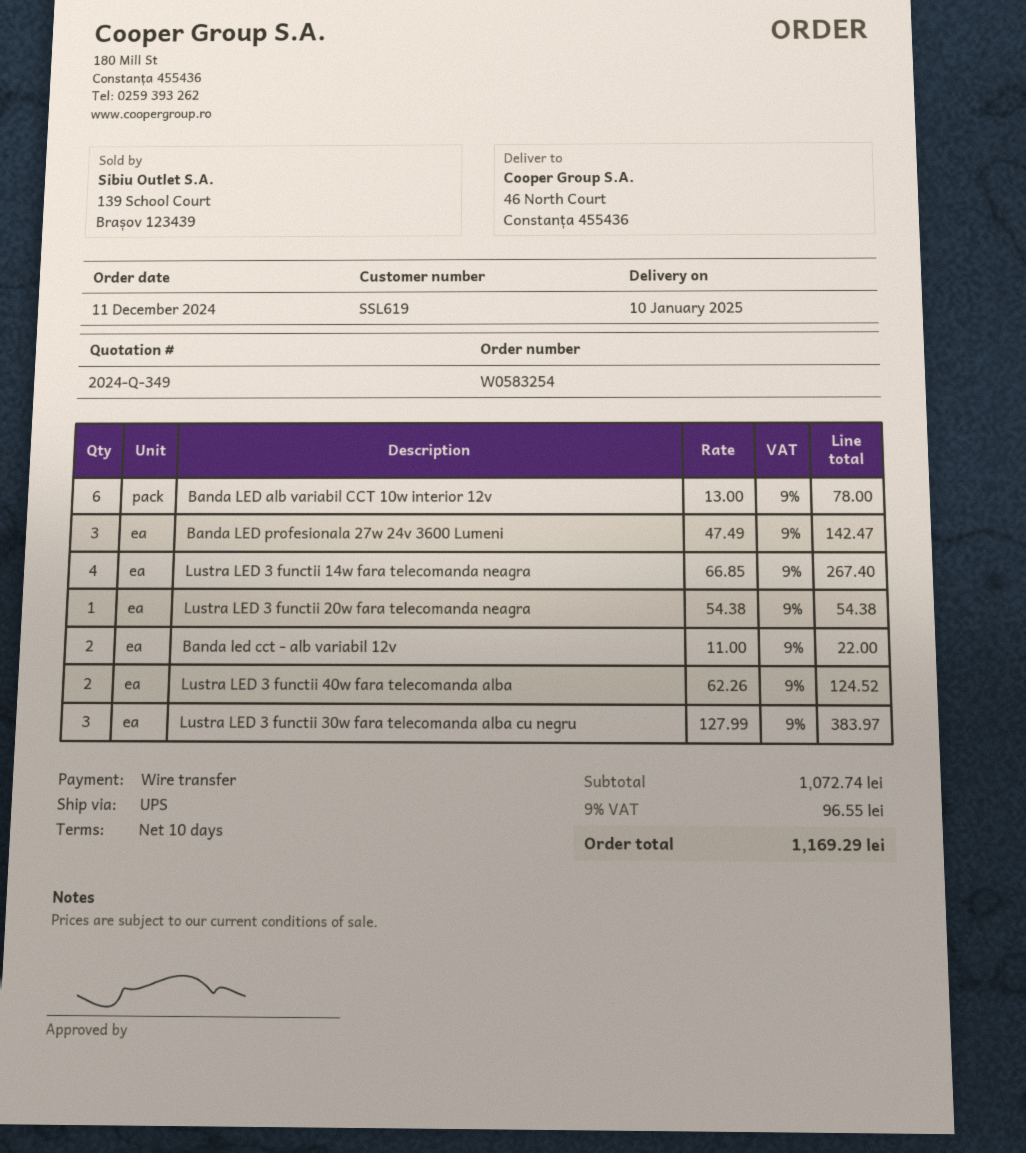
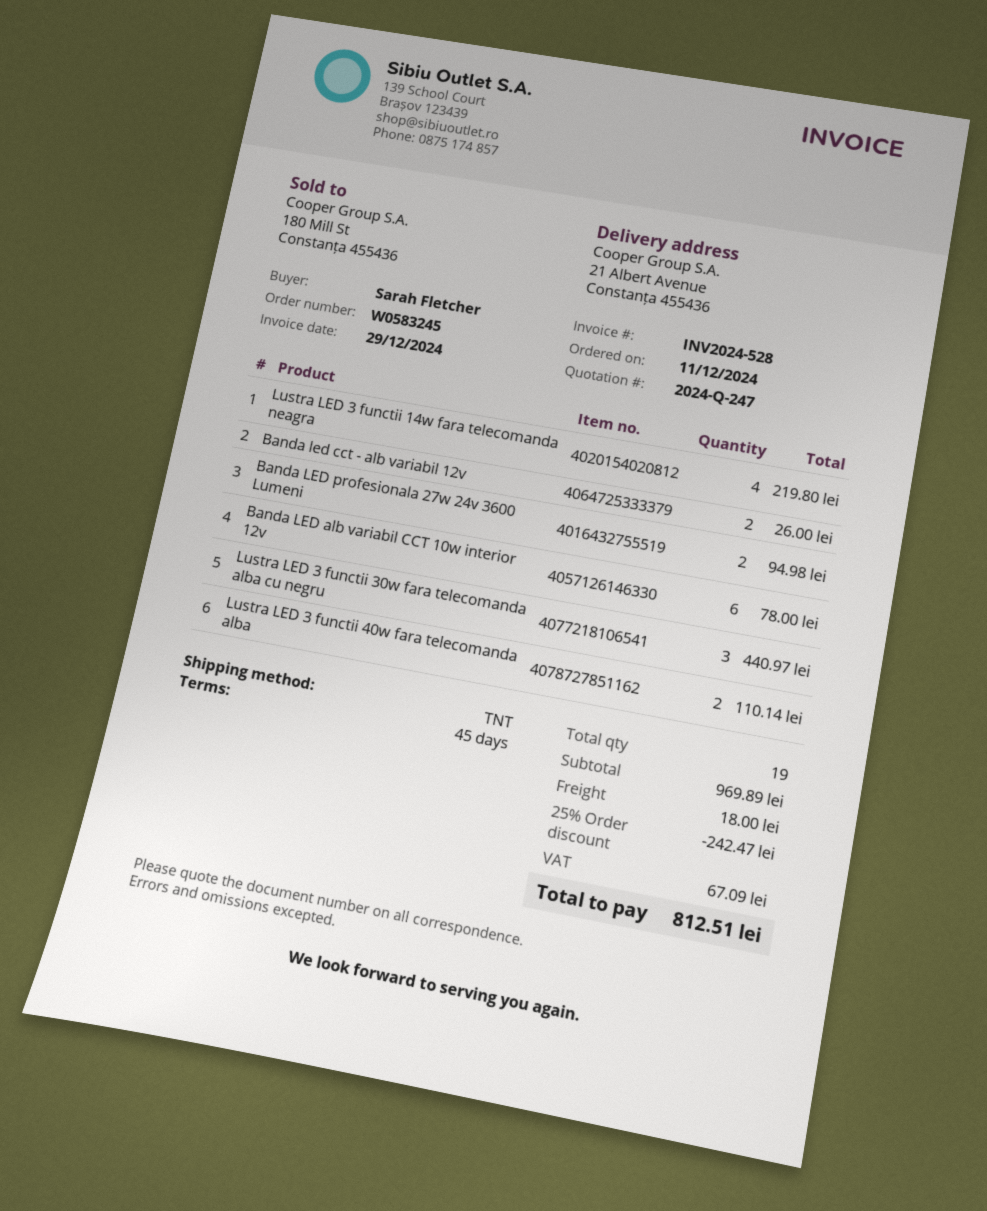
quote number: 2024-Q-349 -> 2024-Q-247
order number: W0583254 -> W0583245
payment terms: 10 days -> 45 days
shipping method: UPS -> TNT
ship to: 46 North Court, Constanța 455436 -> 21 Albert Avenue, Constanța 455436
Banda LED profesionala 27w 24v 3600 Lumeni: 3 for 142.47 -> 2 for 94.98
Lustra LED 3 functii 14w fara telecomanda neagra: 4 for 267.40 -> 4 for 219.80
Lustra LED 3 functii 20w fara telecomanda neagra: 1 for 54.38 -> none
Banda led cct - alb variabil 12v: 2 for 22.00 -> 2 for 26.00
Lustra LED 3 functii 40w fara telecomanda alba: 2 for 124.52 -> 2 for 110.14
Lustra LED 3 functii 30w fara telecomanda alba cu negru: 3 for 383.97 -> 3 for 440.97
subtotal: 1072.74 -> 969.89
discount: none -> 25% = 242.47
shipping: none -> 18.00
tax: 96.55 -> 67.09
total: 1169.29 -> 812.51

